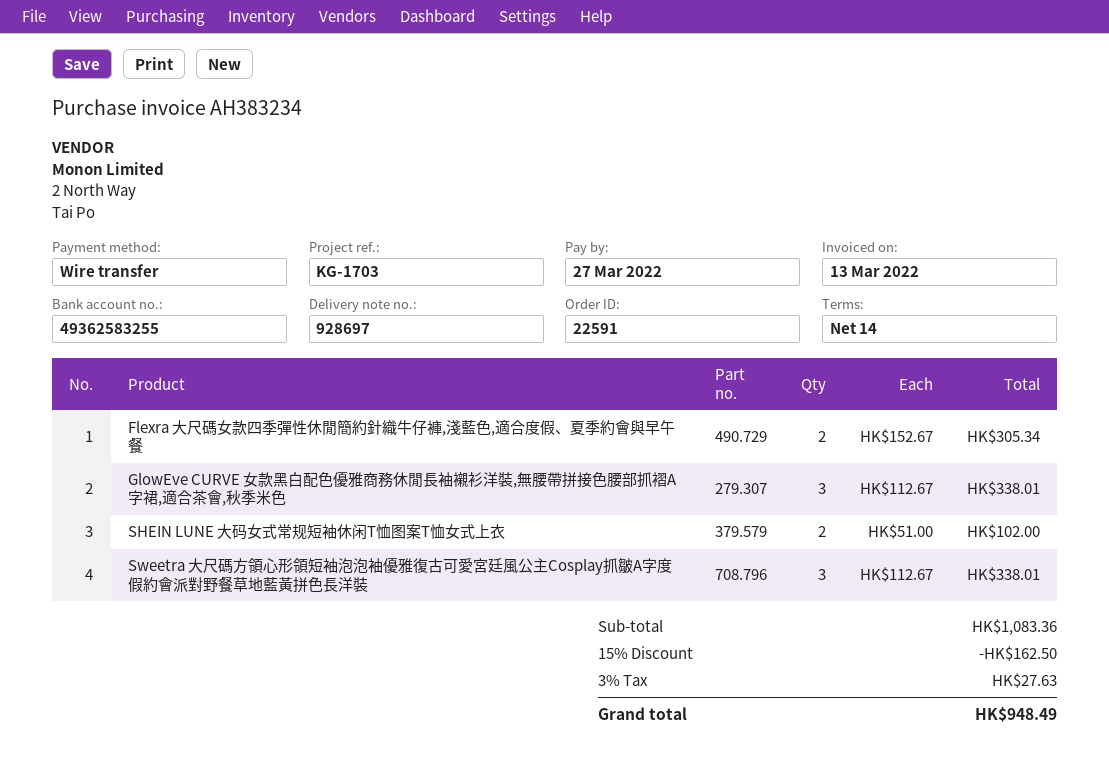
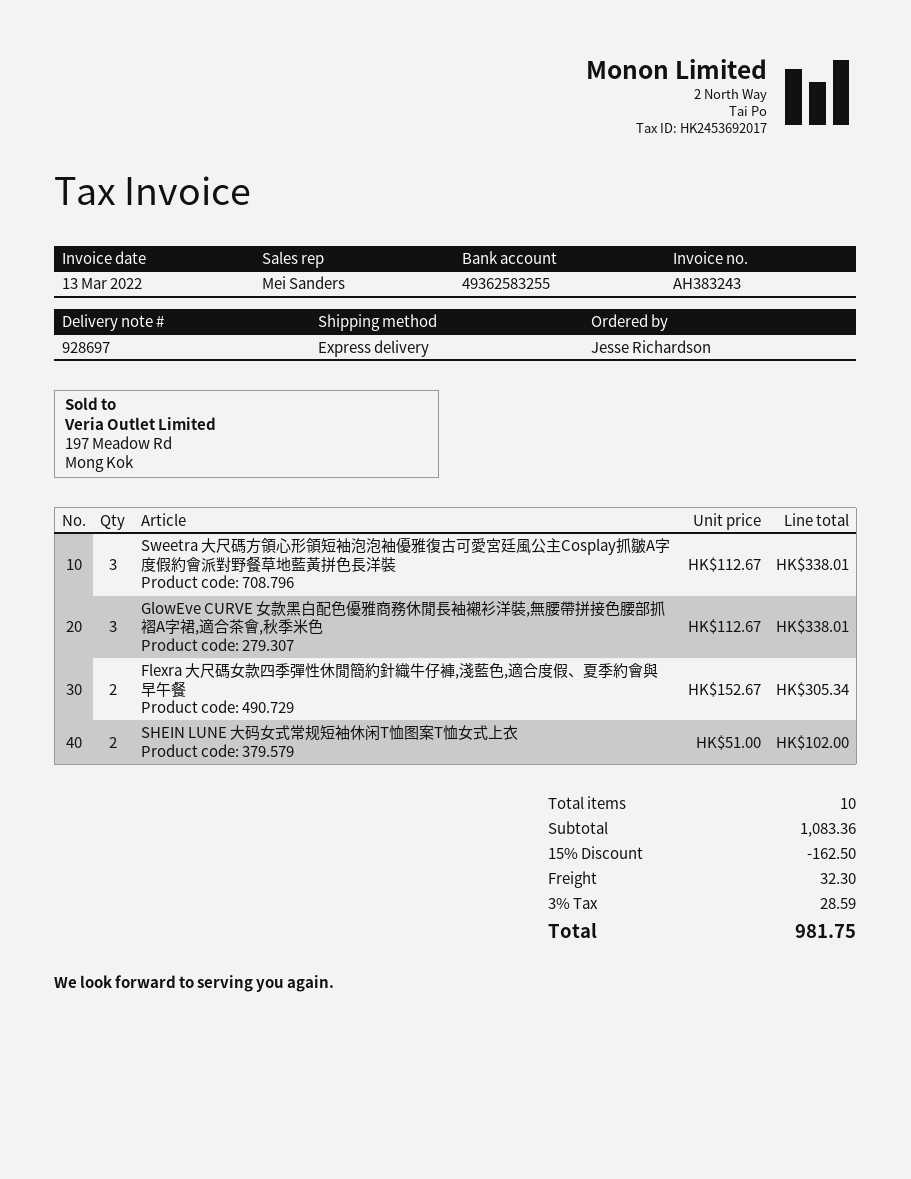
invoice number: AH383234 -> AH383243
shipping: none -> 32.30
tax: 3% = 27.63 -> 3% = 28.59
total: 948.49 -> 981.75

